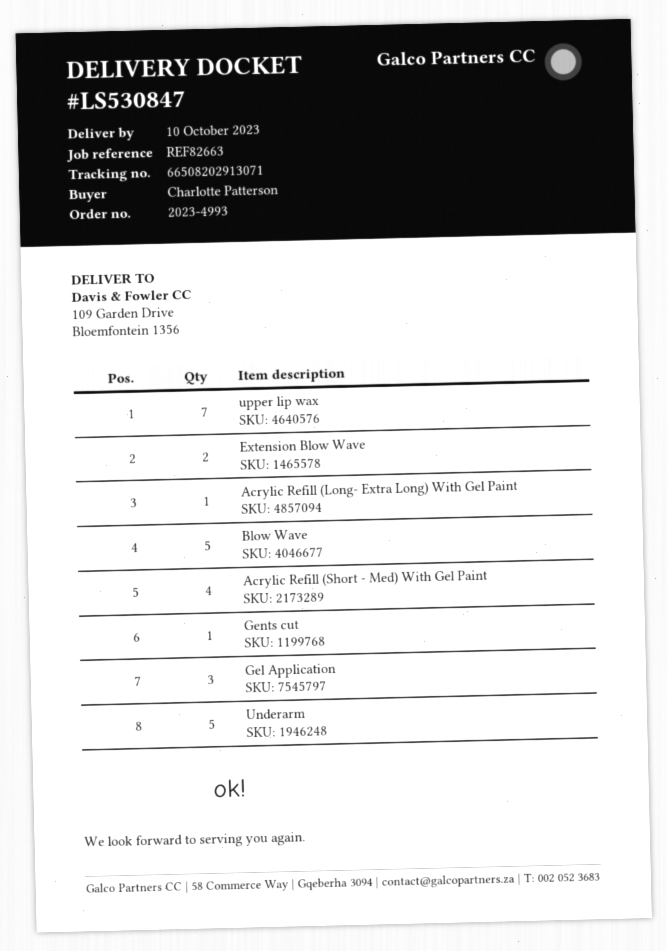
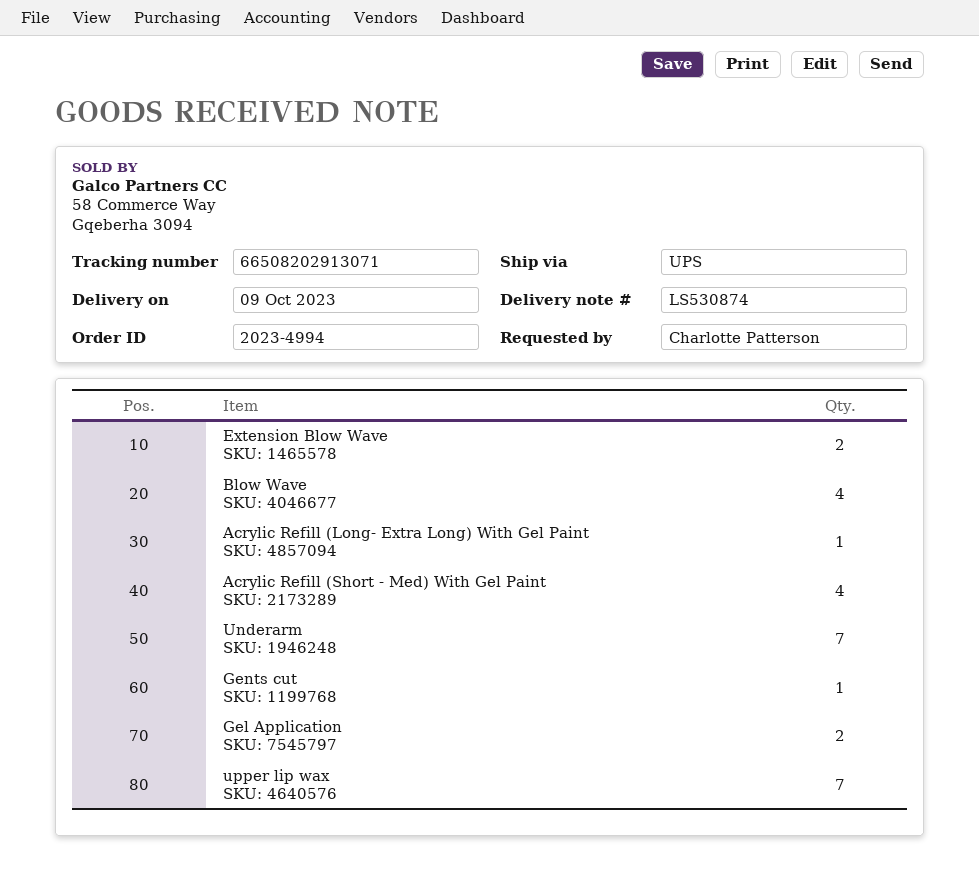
order number: 2023-4993 -> 2023-4994
delivery note number: LS530847 -> LS530874
delivery date: 2023-10-10 -> 2023-10-09
Blow Wave: 5 -> 4
Gel Application: 3 -> 2
Underarm: 5 -> 7

